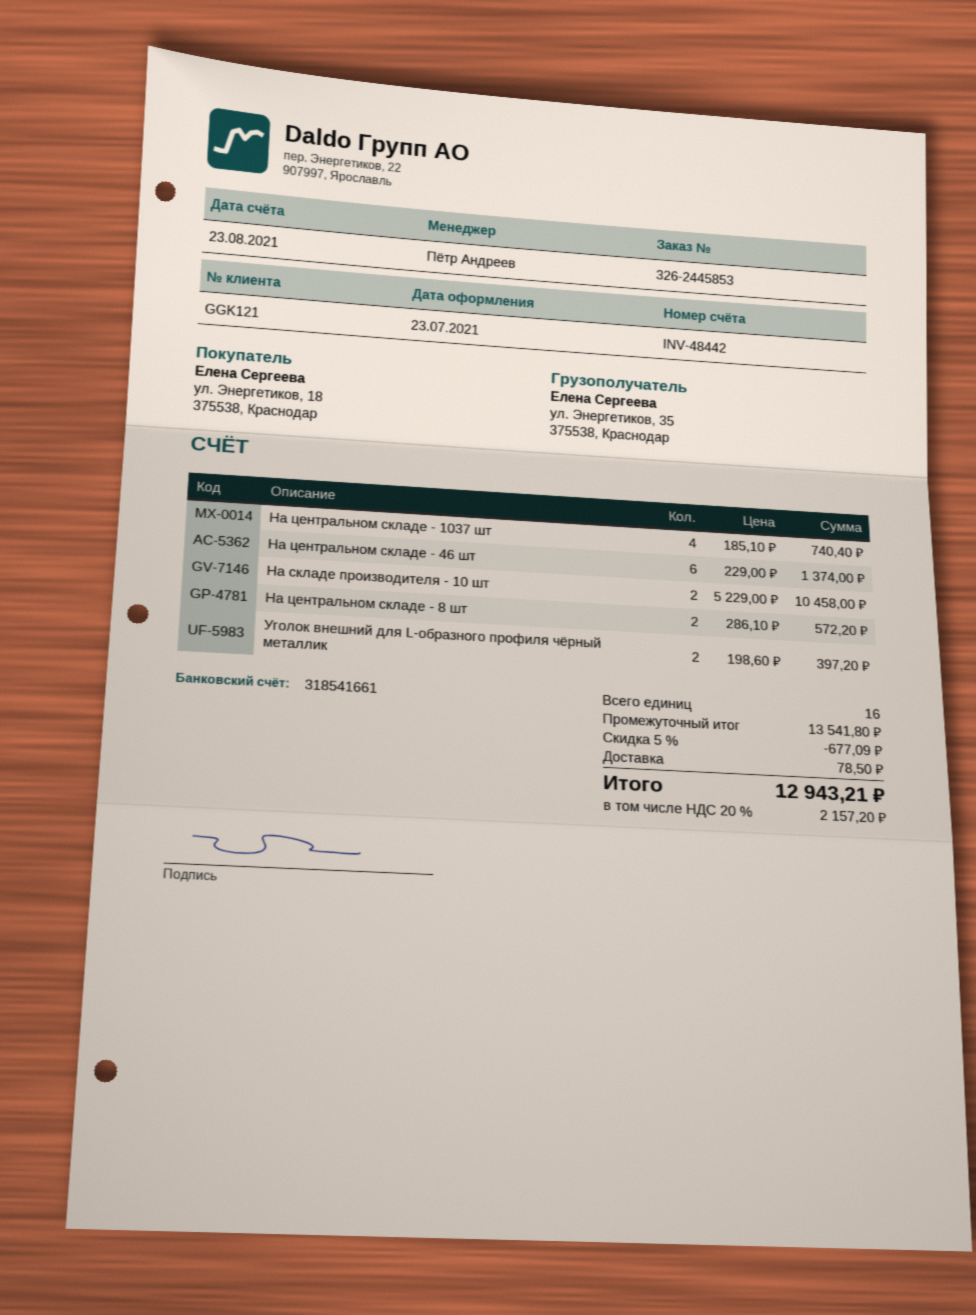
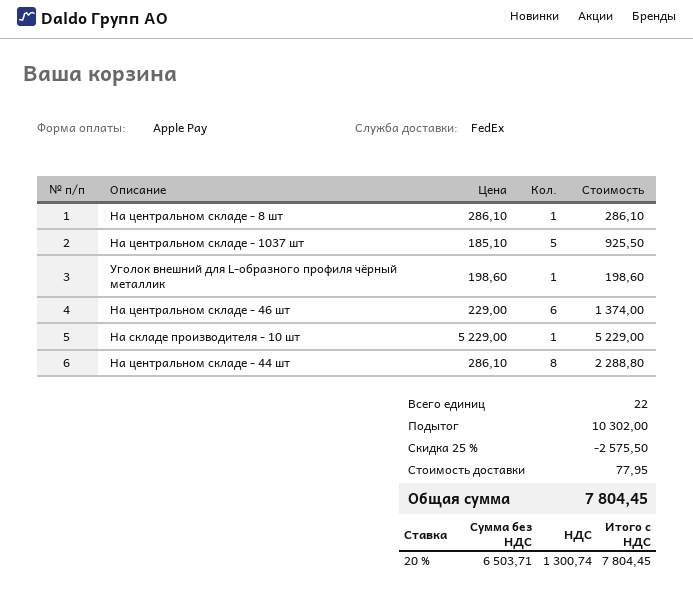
На центральном складе - 1037 шт: 4 x 185.10 = 740.40 -> 5 x 185.10 = 925.50
На складе производителя - 10 шт: 2 x 5229.00 = 10458.00 -> 1 x 5229.00 = 5229.00
На центральном складе - 8 шт: 2 x 286.10 = 572.20 -> 1 x 286.10 = 286.10
Уголок внешний для L-образного профиля чёрный металлик: 2 x 198.60 = 397.20 -> 1 x 198.60 = 198.60
На центральном складе - 44 шт: none -> 8 x 286.10 = 2288.80
total quantity: 16 -> 22
subtotal: 13541.80 -> 10302.00
discount: 5% = 677.09 -> 25% = 2575.50
shipping: 78.50 -> 77.95
tax: 20% = 2157.20 -> 20% = 1300.74
total: 12943.21 -> 7804.45

